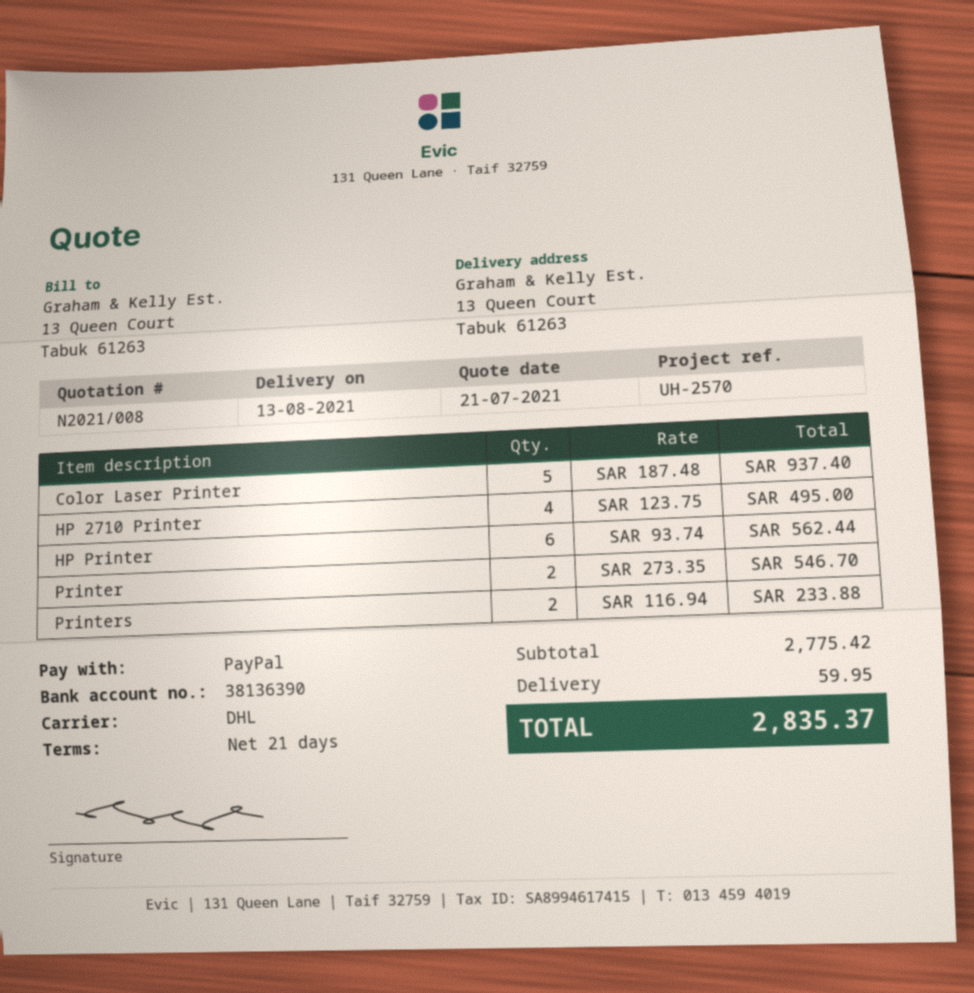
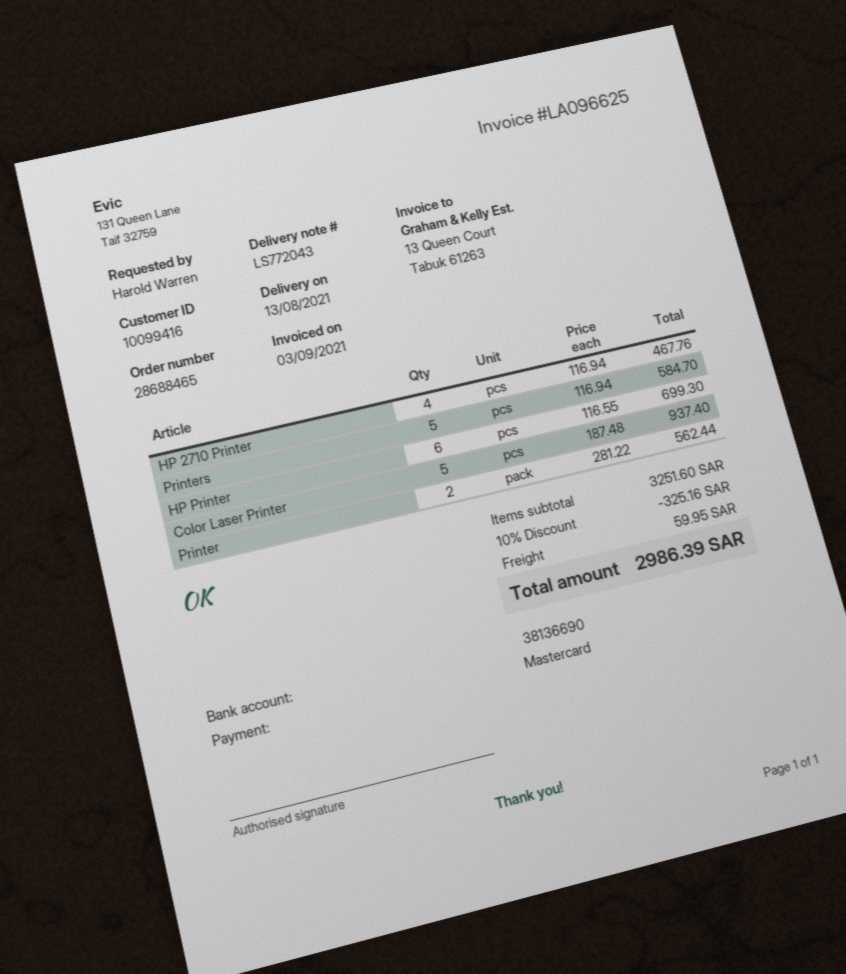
payment method: PayPal -> Mastercard
bank account: 38136390 -> 38136690
HP 2710 Printer: 4 x 123.75 = 495.00 -> 4 x 116.94 = 467.76
HP Printer: 6 x 93.74 = 562.44 -> 6 x 116.55 = 699.30
Printer: 2 x 273.35 = 546.70 -> 2 x 281.22 = 562.44
Printers: 2 x 116.94 = 233.88 -> 5 x 116.94 = 584.70
subtotal: 2775.42 -> 3251.60
discount: none -> 10% = 325.16
total: 2835.37 -> 2986.39

